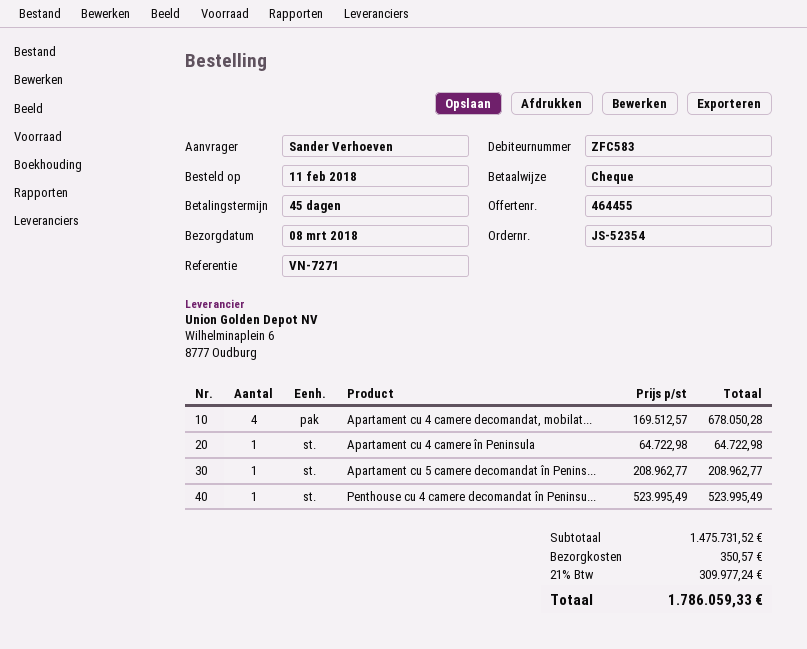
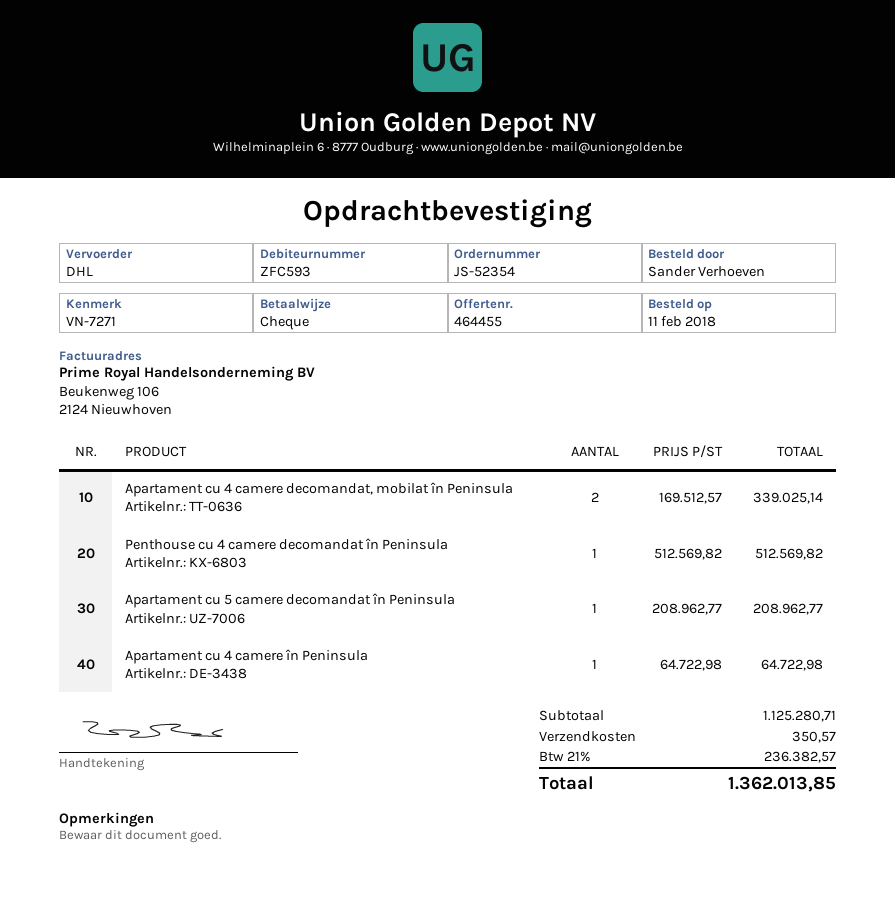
customer number: ZFC583 -> ZFC593
Apartament cu 4 camere decomandat, mobilat...: 4 x 169512.57 = 678050.28 -> 2 x 169512.57 = 339025.14
Penthouse cu 4 camere decomandat în Peninsu...: 1 x 523995.49 = 523995.49 -> 1 x 512569.82 = 512569.82
subtotal: 1475731.52 -> 1125280.71
tax: 21% = 309977.24 -> 21% = 236382.57
total: 1786059.33 -> 1362013.85

